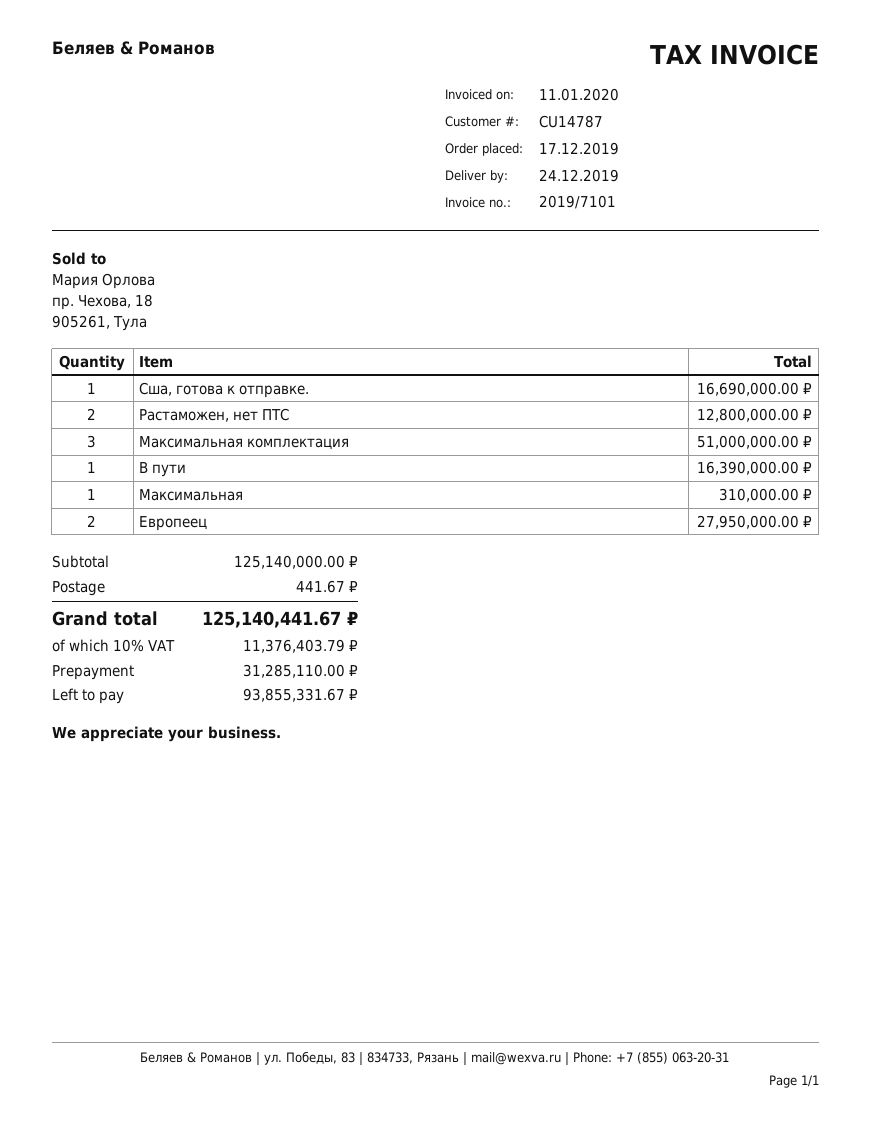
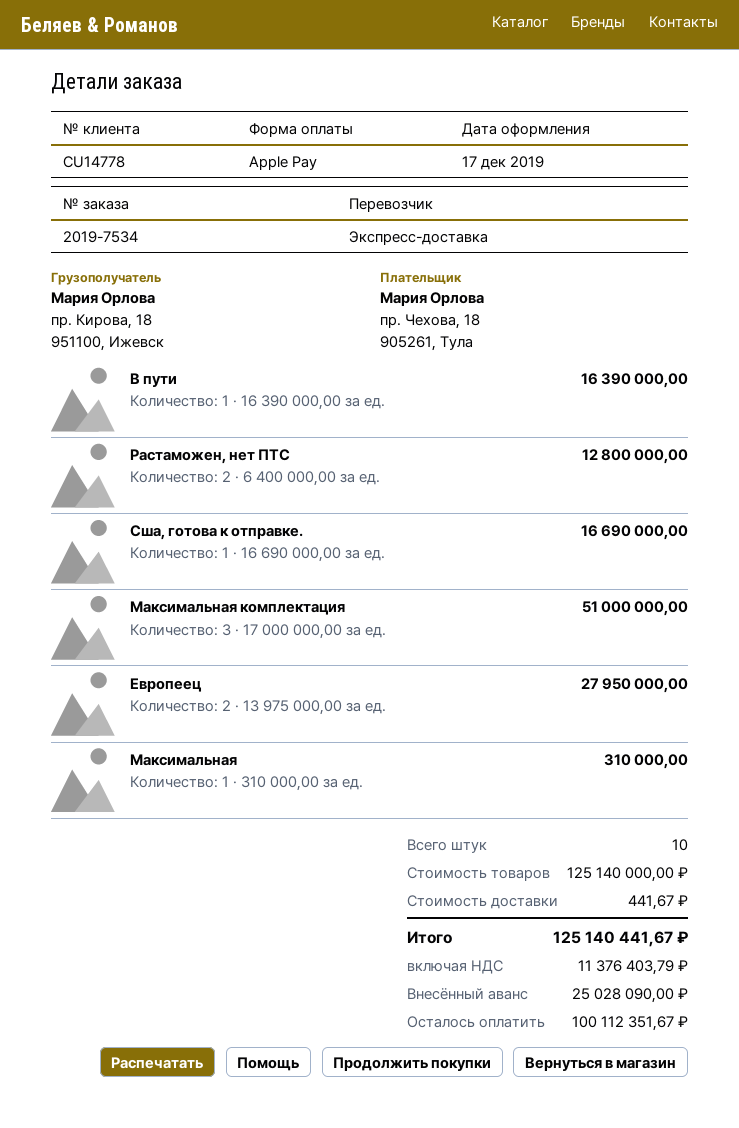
customer number: CU14787 -> CU14778
deposit: 31285110.00 -> 25028090.00
balance: 93855331.67 -> 100112351.67

